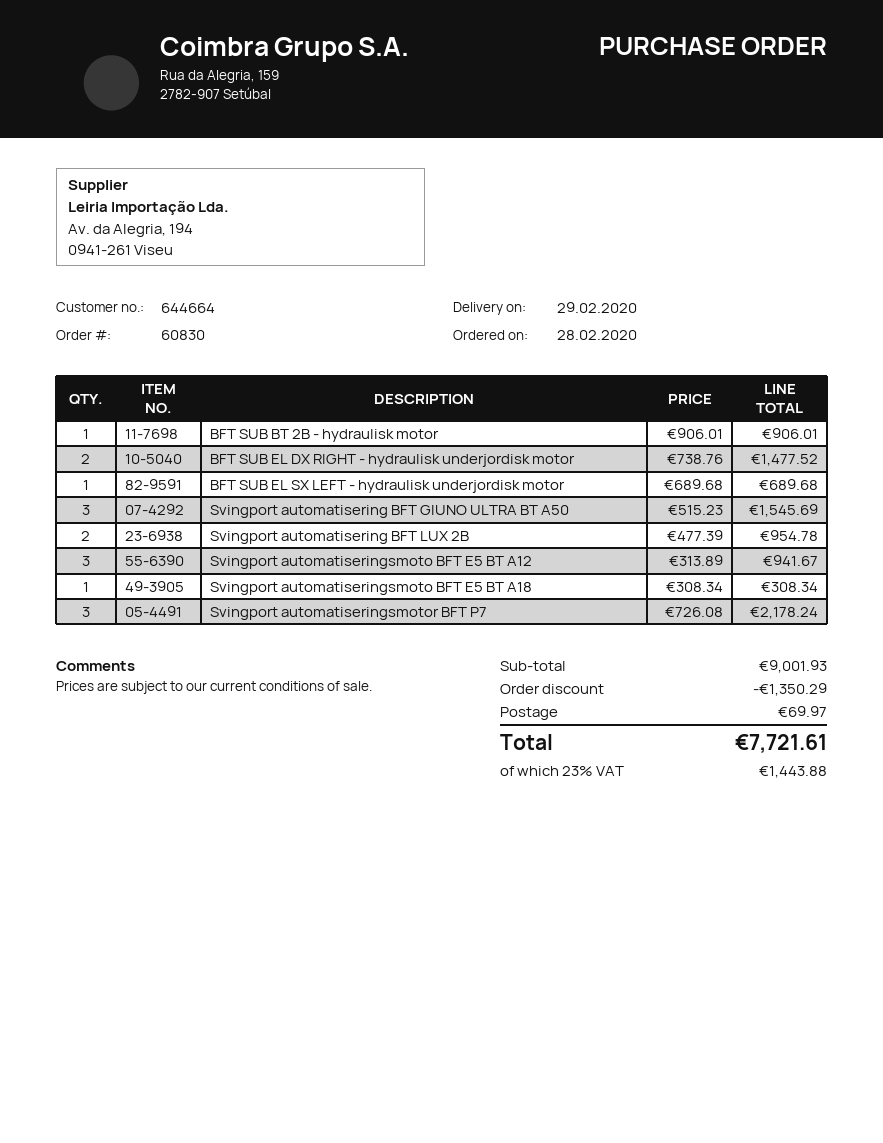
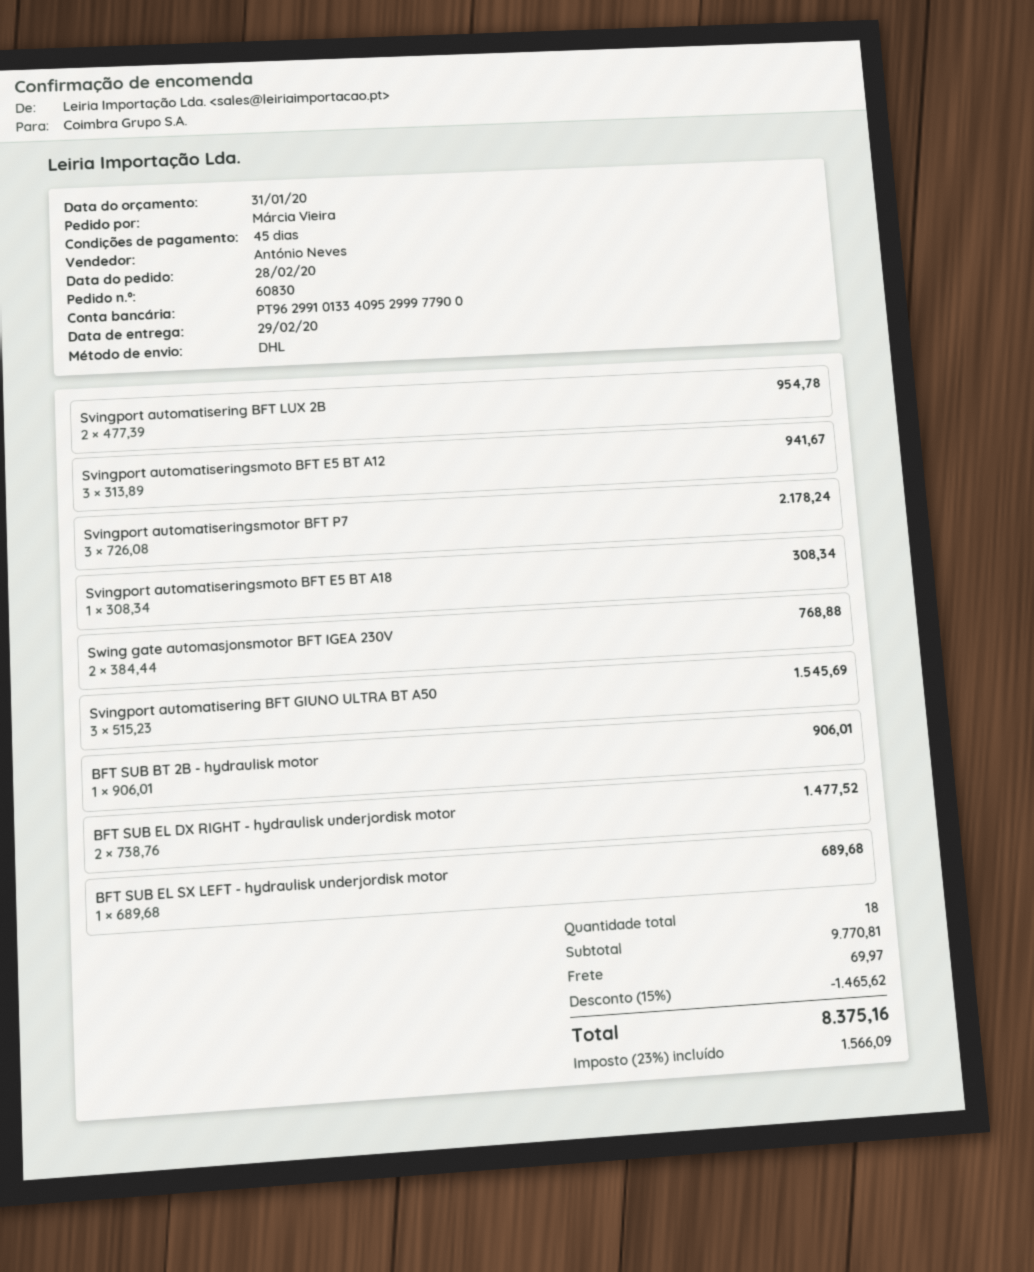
Swing gate automasjonsmotor BFT IGEA 230V: none -> 2 x 384.44 = 768.88
subtotal: 9001.93 -> 9770.81
discount: 1350.29 -> 1465.62
tax: 23% = 1443.88 -> 23% = 1566.09
total: 7721.61 -> 8375.16

